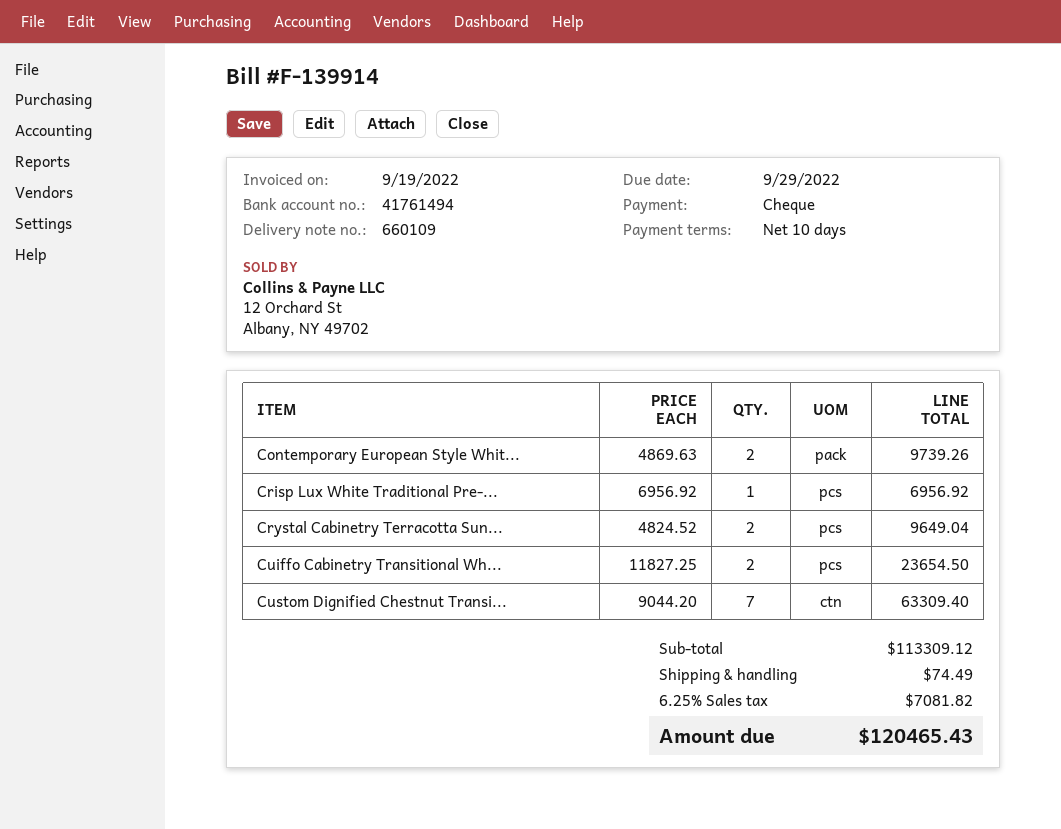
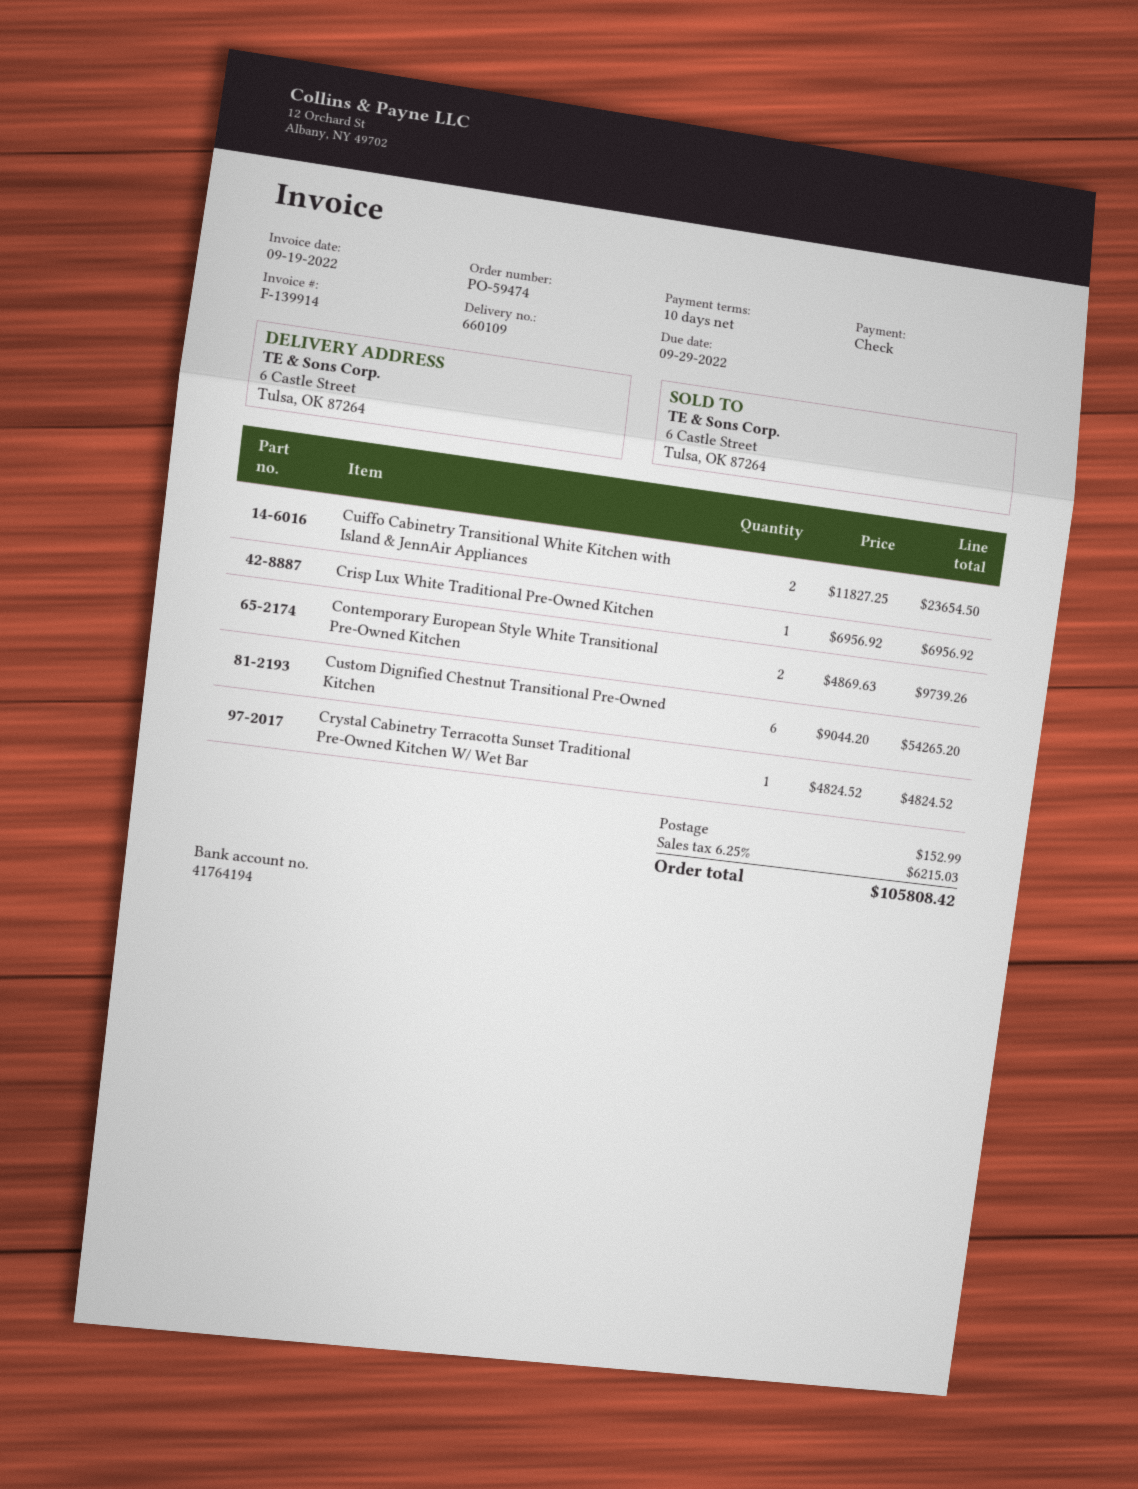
bank account: 41761494 -> 41764194
Crystal Cabinetry Terracotta Sun...: 2 x 4824.52 = 9649.04 -> 1 x 4824.52 = 4824.52
Custom Dignified Chestnut Transi...: 7 x 9044.20 = 63309.40 -> 6 x 9044.20 = 54265.20
shipping: 74.49 -> 152.99
tax: 6.25% = 7081.82 -> 6.25% = 6215.03
total: 120465.43 -> 105808.42

